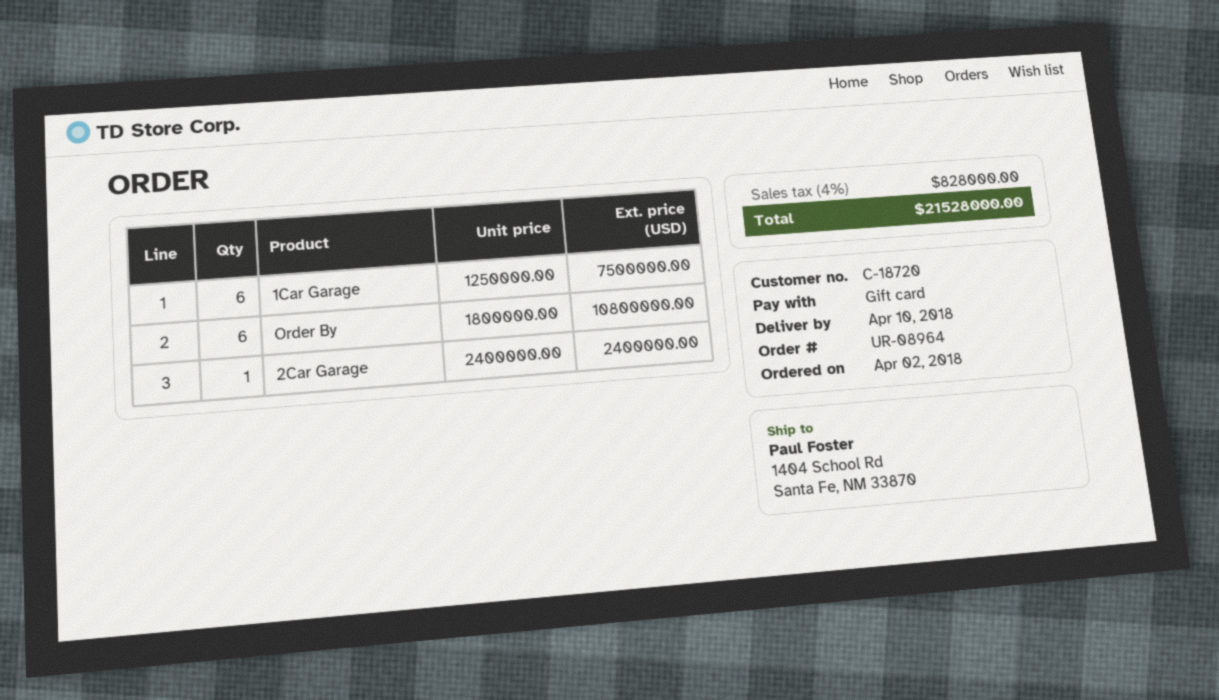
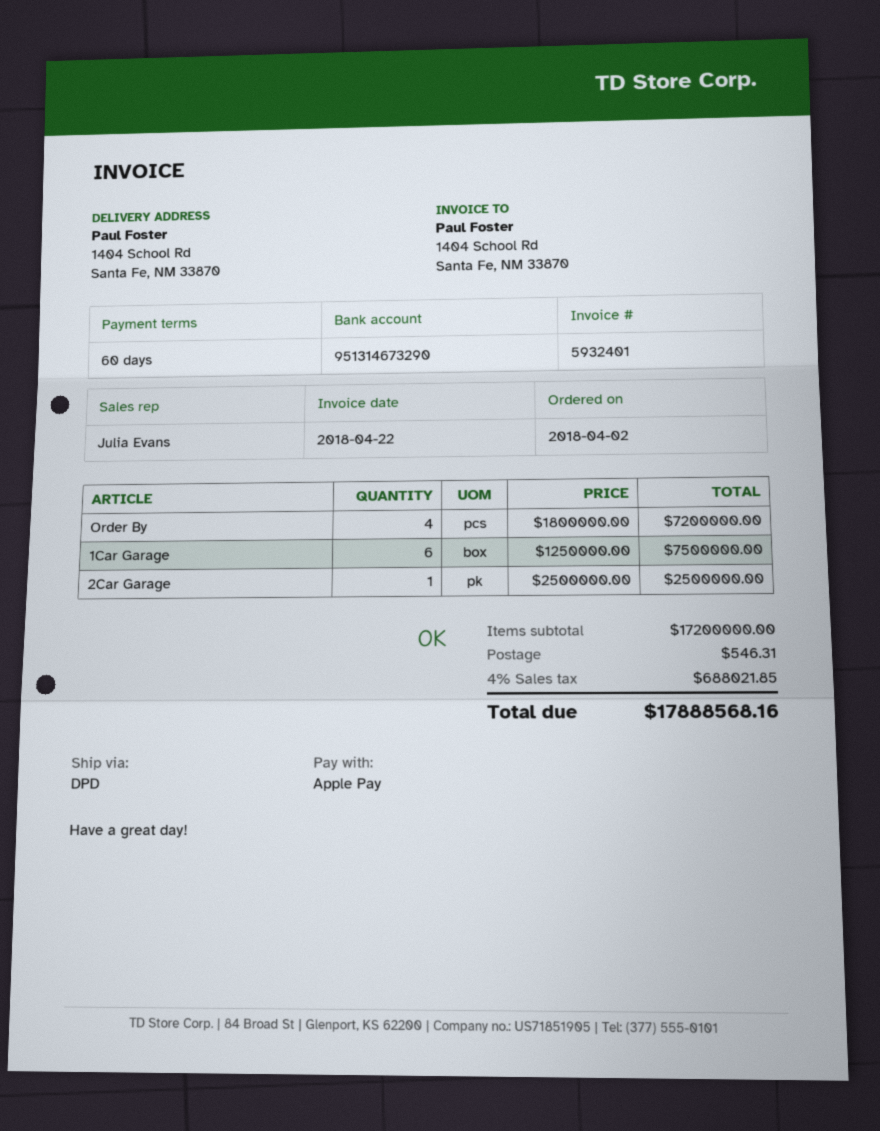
payment method: gift card -> Apple Pay
Order By: 6 x 1800000.00 = 10800000.00 -> 4 x 1800000.00 = 7200000.00
2Car Garage: 1 x 2400000.00 = 2400000.00 -> 1 x 2500000.00 = 2500000.00
shipping: none -> 546.31
tax: 4% = 828000.00 -> 4% = 688021.85
total: 21528000.00 -> 17888568.16

